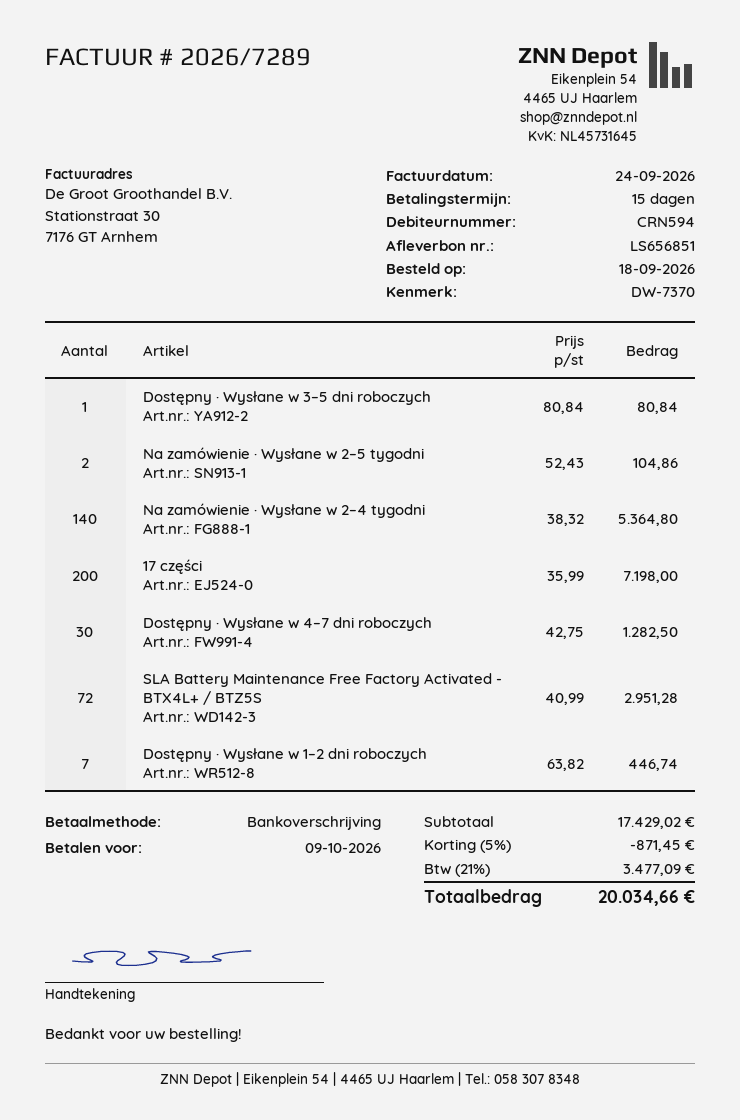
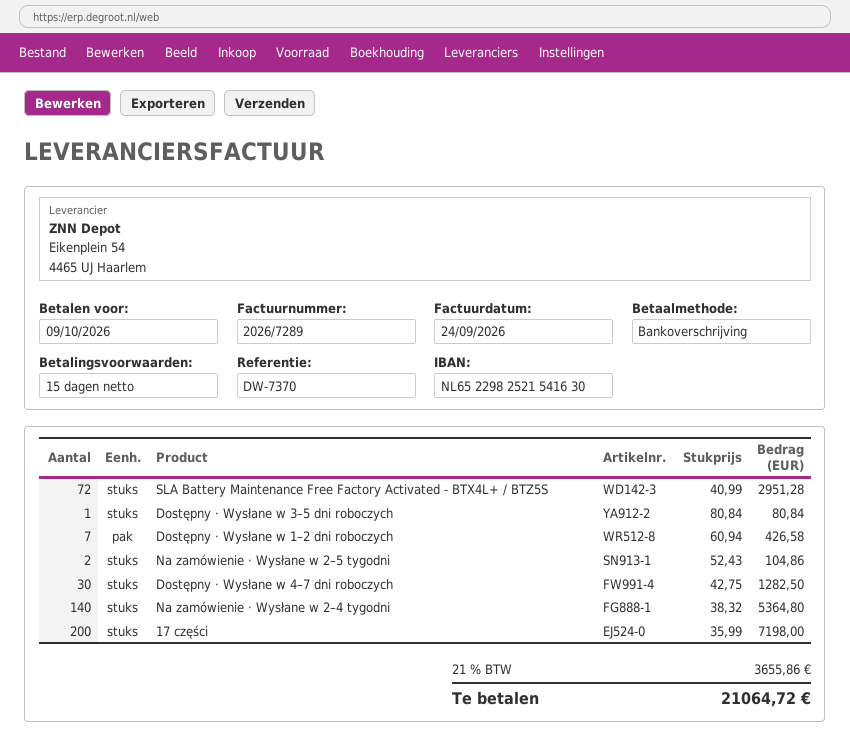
Dostępny · Wysłane w 1–2 dni roboczych: 7 x 63.82 = 446.74 -> 7 x 60.94 = 426.58
discount: 5% = 871.45 -> none
tax: 21% = 3477.09 -> 21% = 3655.86
total: 20034.66 -> 21064.72

